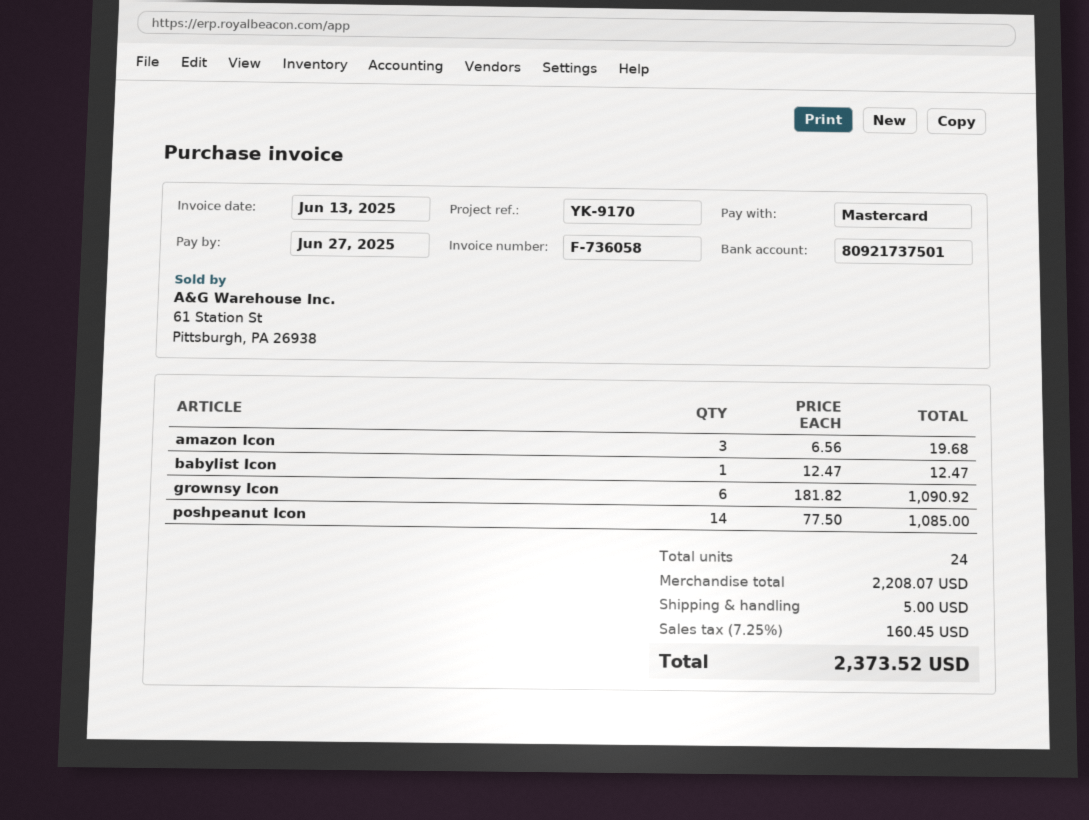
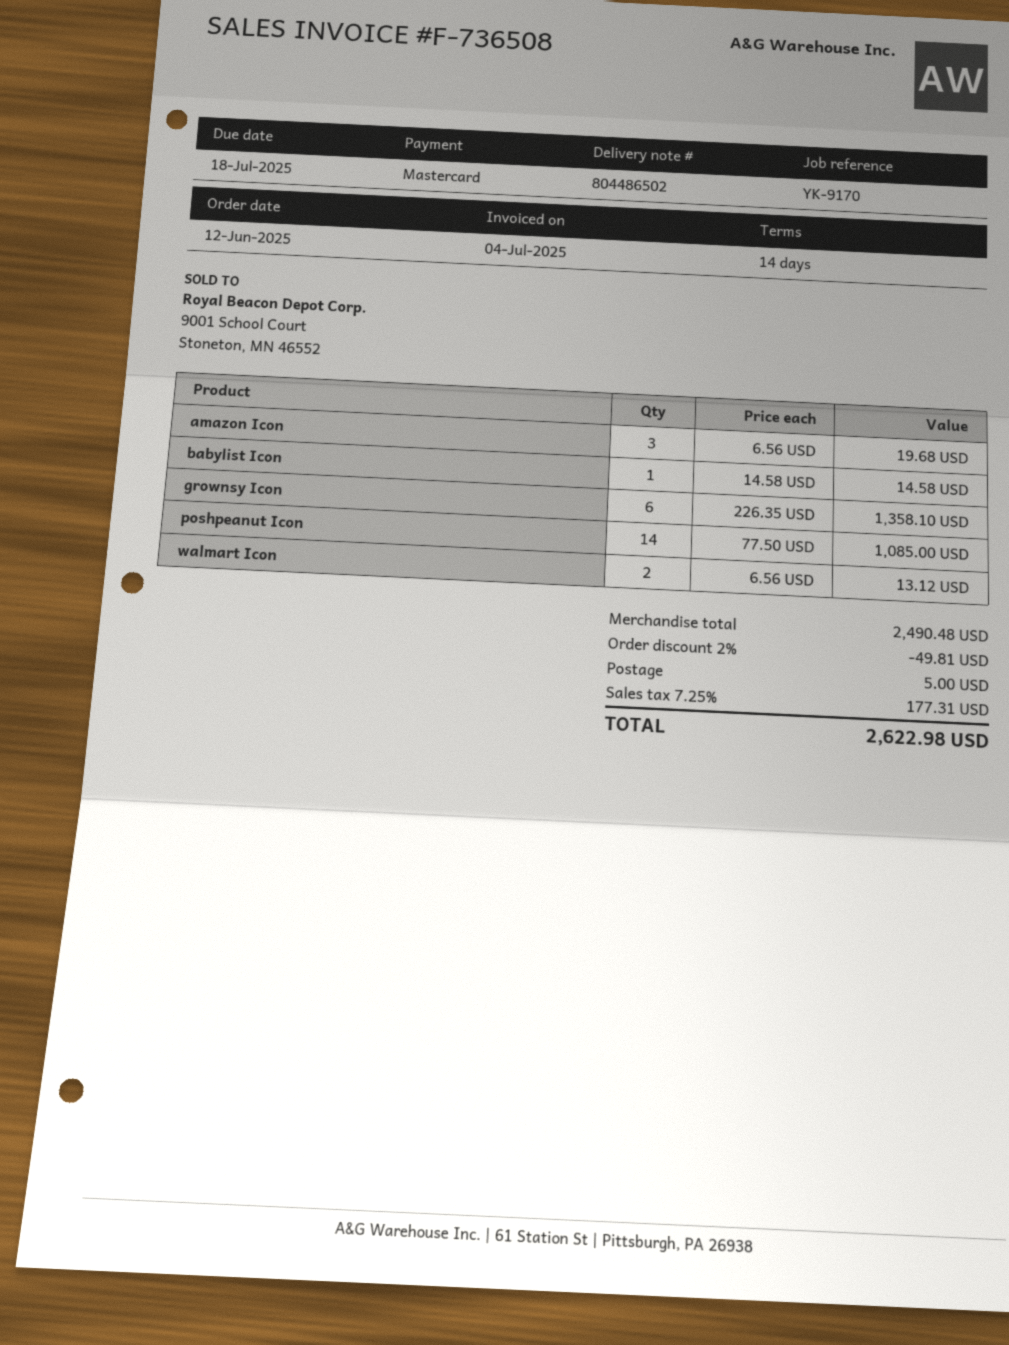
invoice number: F-736058 -> F-736508
invoice date: 2025-06-13 -> 2025-07-04
due date: 2025-06-27 -> 2025-07-18
babylist Icon: 1 x 12.47 = 12.47 -> 1 x 14.58 = 14.58
grownsy Icon: 6 x 181.82 = 1090.92 -> 6 x 226.35 = 1358.10
walmart Icon: none -> 2 x 6.56 = 13.12
subtotal: 2208.07 -> 2490.48
discount: none -> 2% = 49.81
tax: 7.25% = 160.45 -> 7.25% = 177.31
total: 2373.52 -> 2622.98

